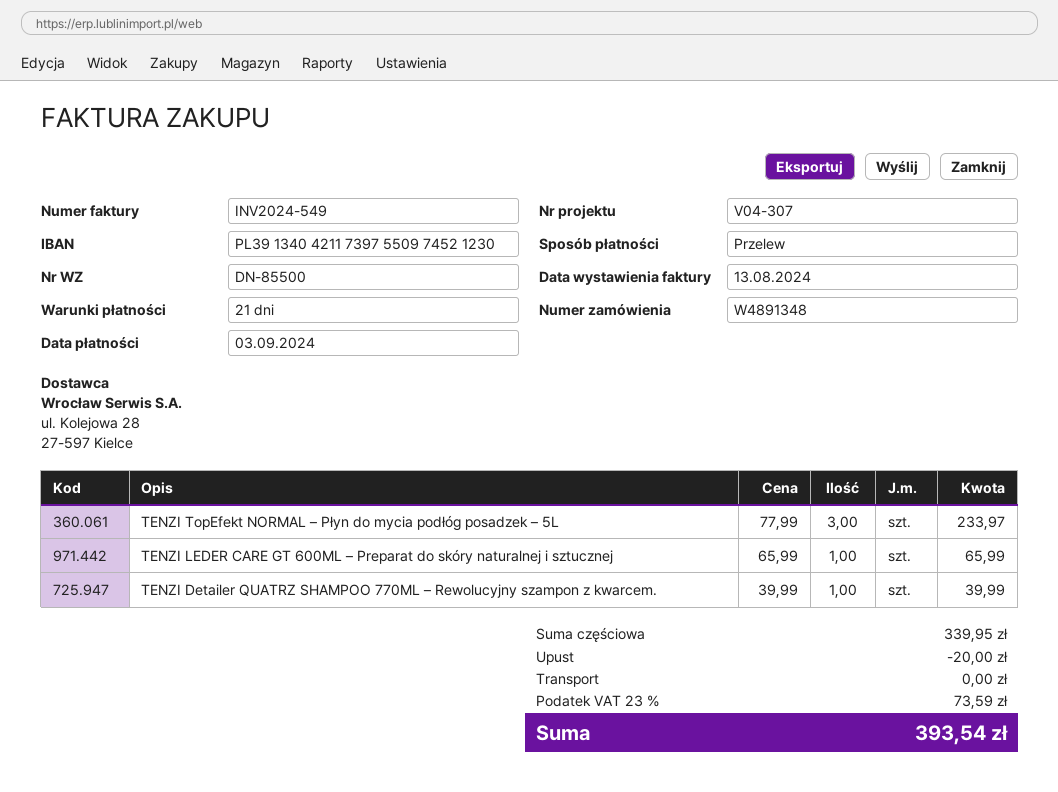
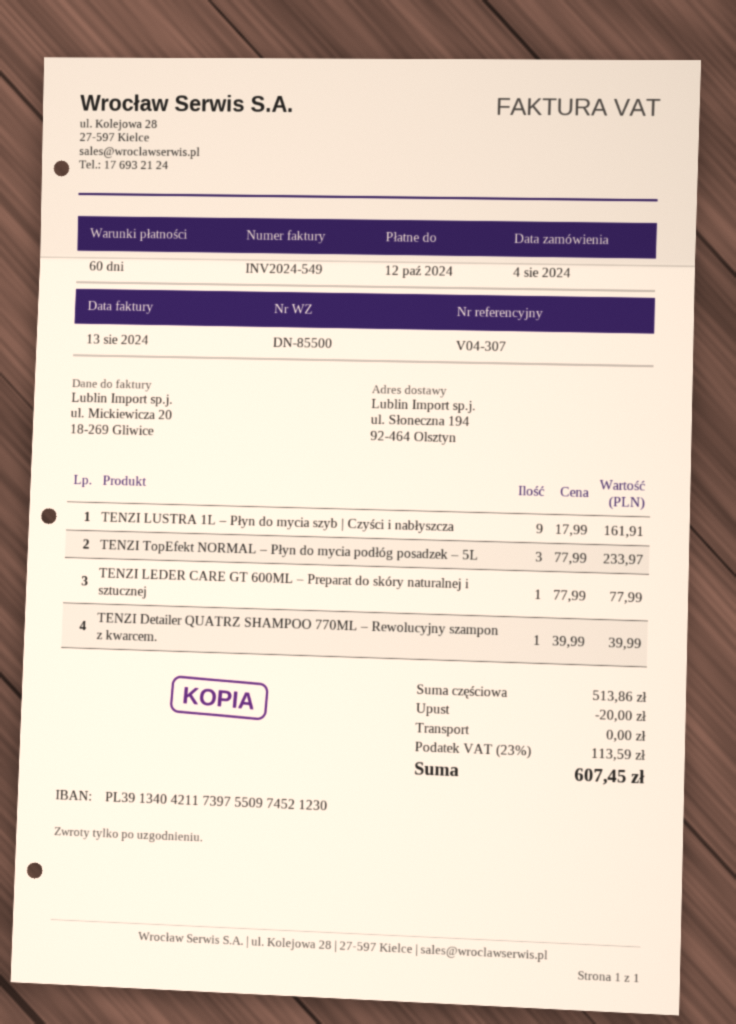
payment terms: 21 days -> 60 days
due date: 2024-09-03 -> 2024-10-12
TENZI LEDER CARE GT 600ML – Preparat do skóry naturalnej i sztucznej: 1 x 65.99 = 65.99 -> 1 x 77.99 = 77.99
TENZI LUSTRA 1L – Płyn do mycia szyb | Czyści i nabłyszcza: none -> 9 x 17.99 = 161.91
subtotal: 339.95 -> 513.86
tax: 23% = 73.59 -> 23% = 113.59
total: 393.54 -> 607.45

